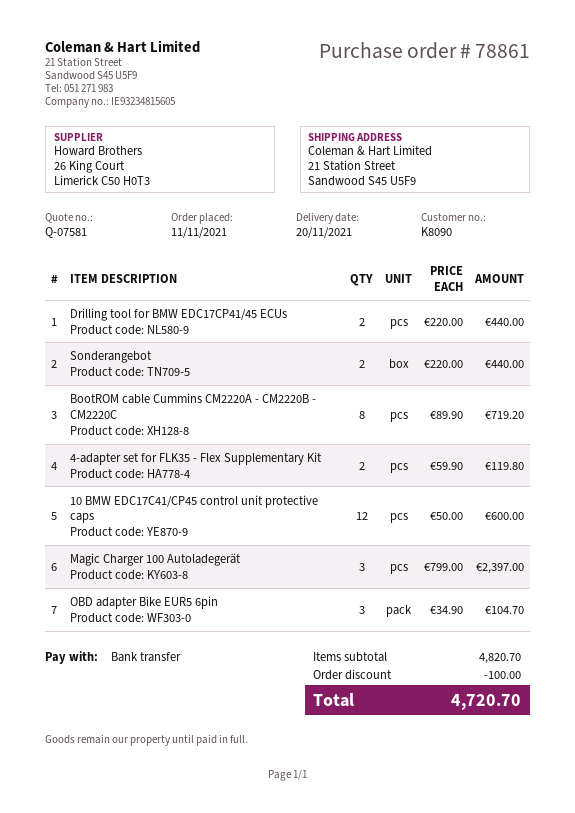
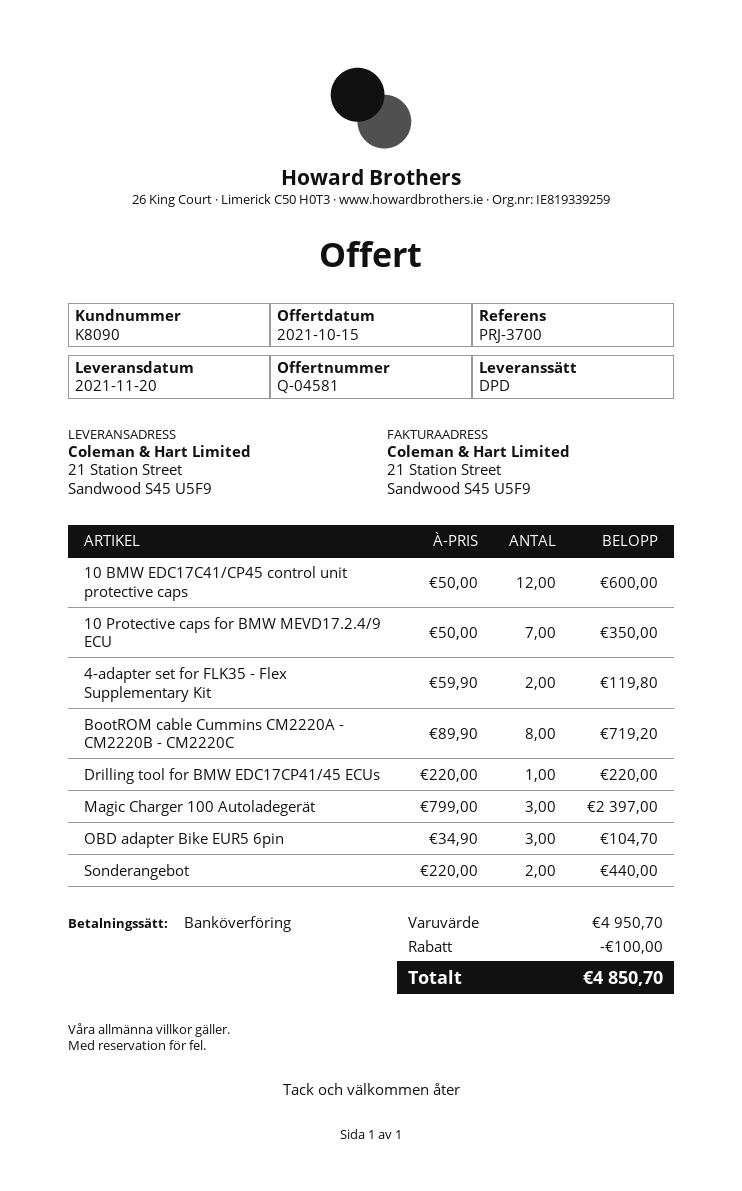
quote number: Q-07581 -> Q-04581
Drilling tool for BMW EDC17CP41/45 ECUs: 2 x 220.00 = 440.00 -> 1 x 220.00 = 220.00
10 Protective caps for BMW MEVD17.2.4/9 ECU: none -> 7 x 50.00 = 350.00
subtotal: 4820.70 -> 4950.70
total: 4720.70 -> 4850.70

